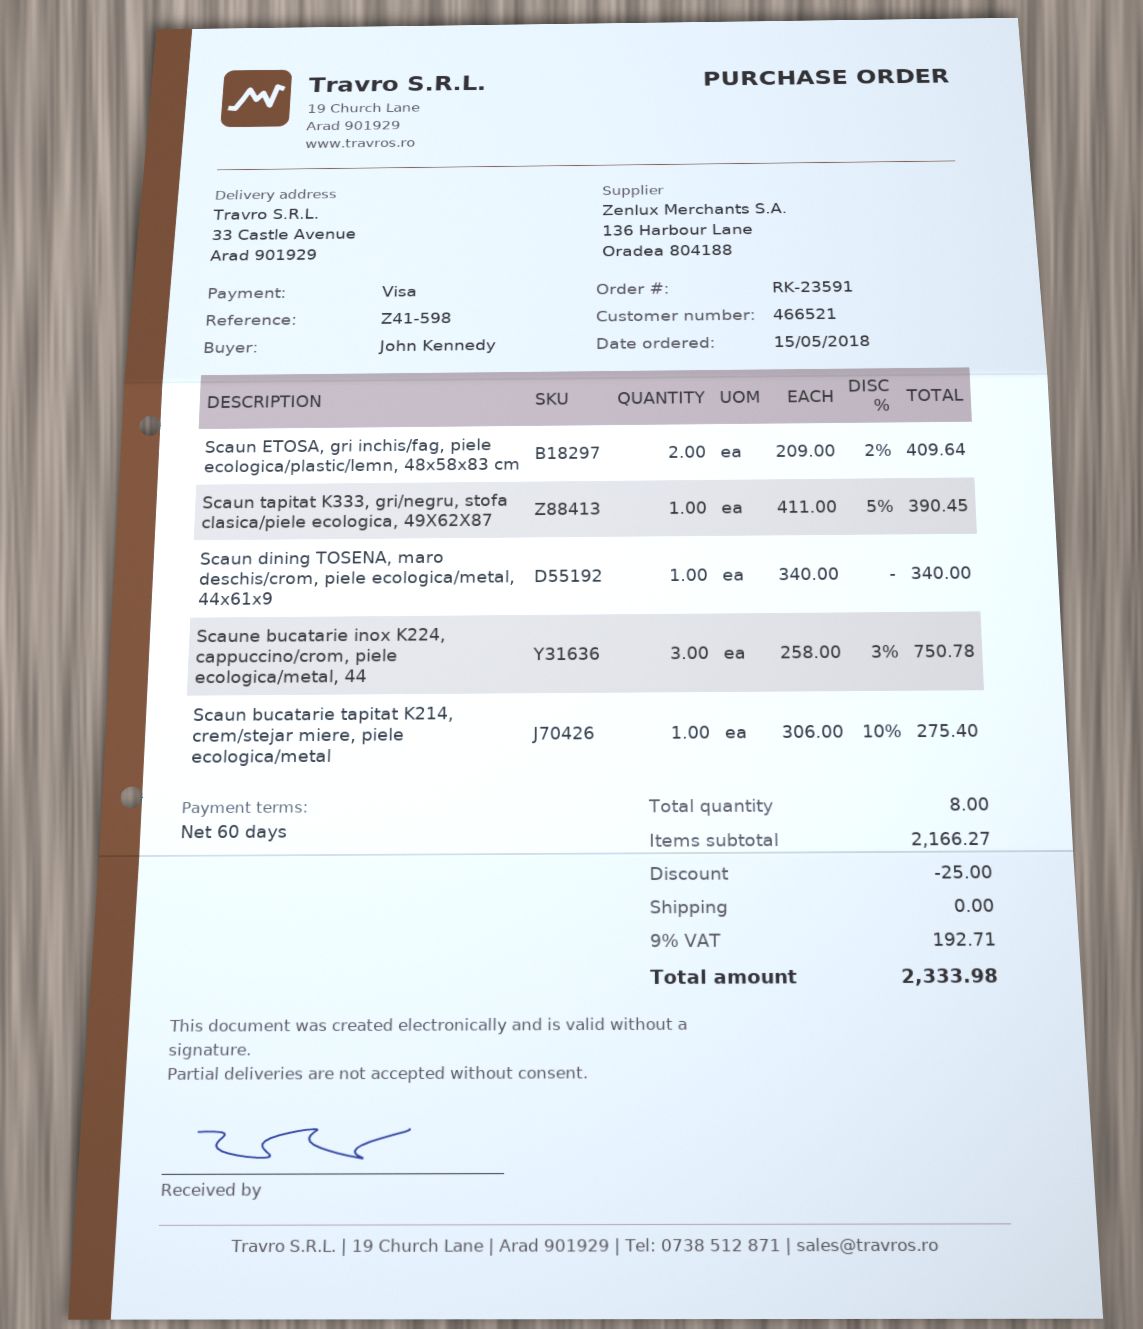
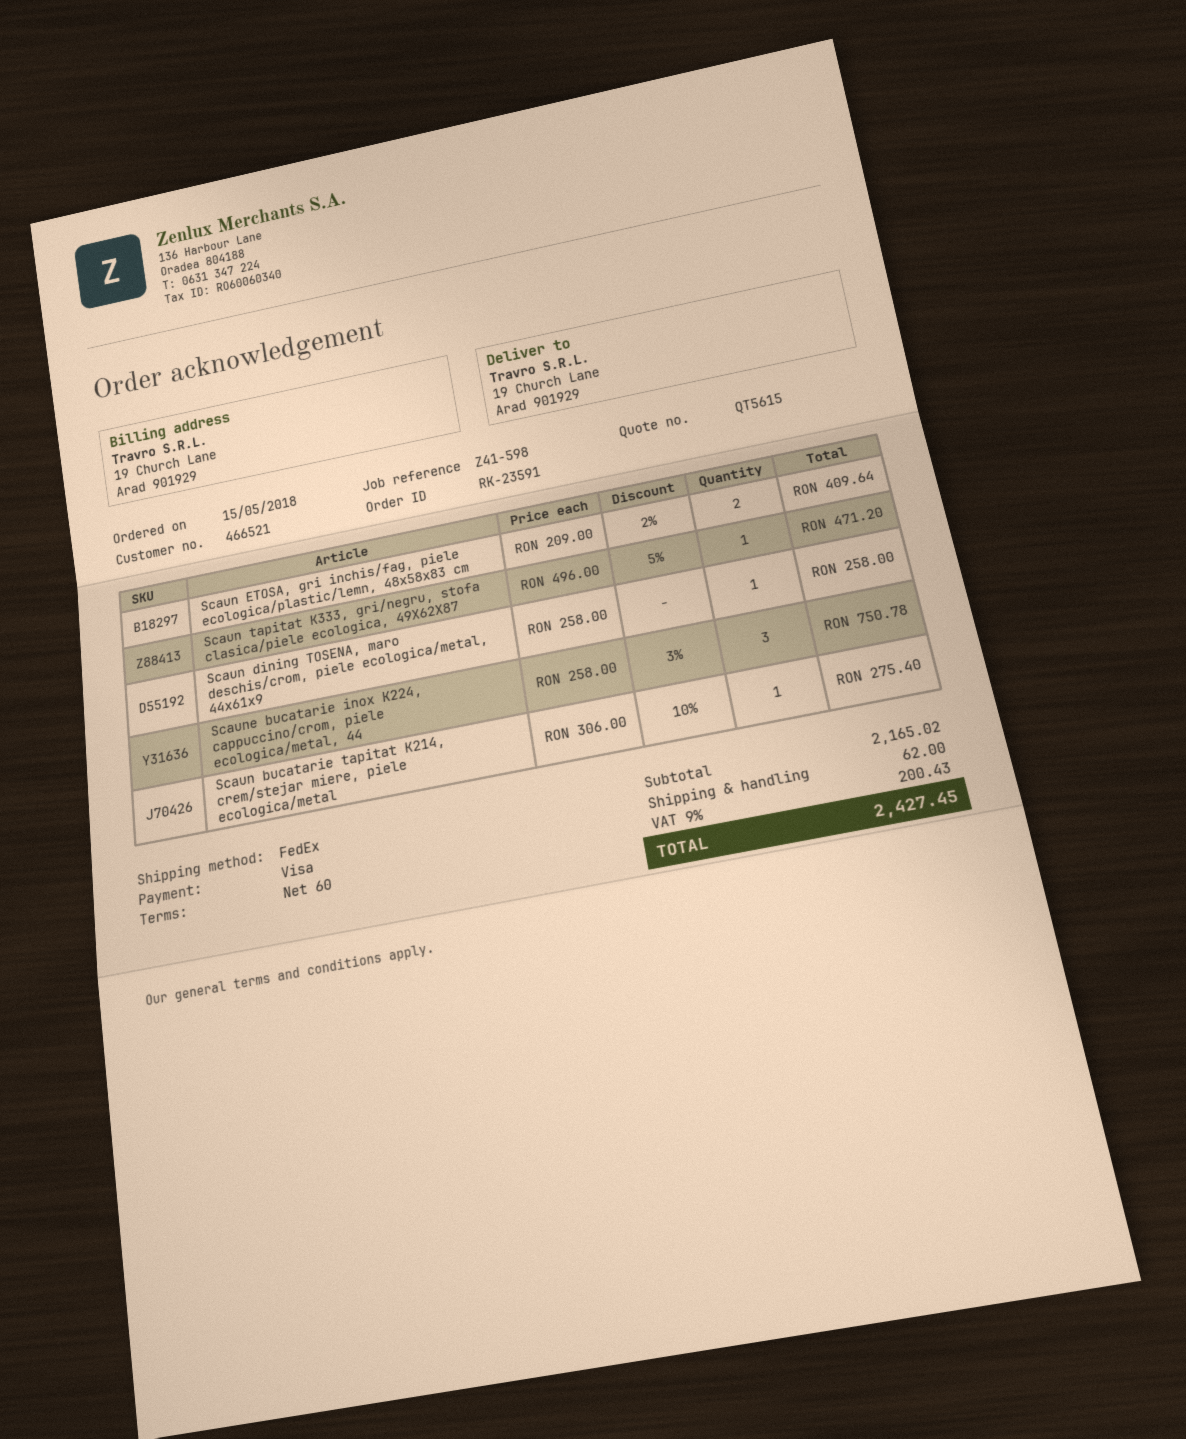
ship to: 33 Castle Avenue, Arad 901929 -> 19 Church Lane, Arad 901929
Scaun tapitat K333, gri/negru, stofa clasica/piele ecologica, 49X62X87: 1 x 411.00 - 5% = 390.45 -> 1 x 496.00 - 5% = 471.20
Scaun dining TOSENA, maro deschis/crom, piele ecologica/metal, 44x61x9: 1 x 340.00 = 340.00 -> 1 x 258.00 = 258.00
subtotal: 2166.27 -> 2165.02
discount: 25.00 -> none
shipping: 0.00 -> 62.00
tax: 9% = 192.71 -> 9% = 200.43
total: 2333.98 -> 2427.45

